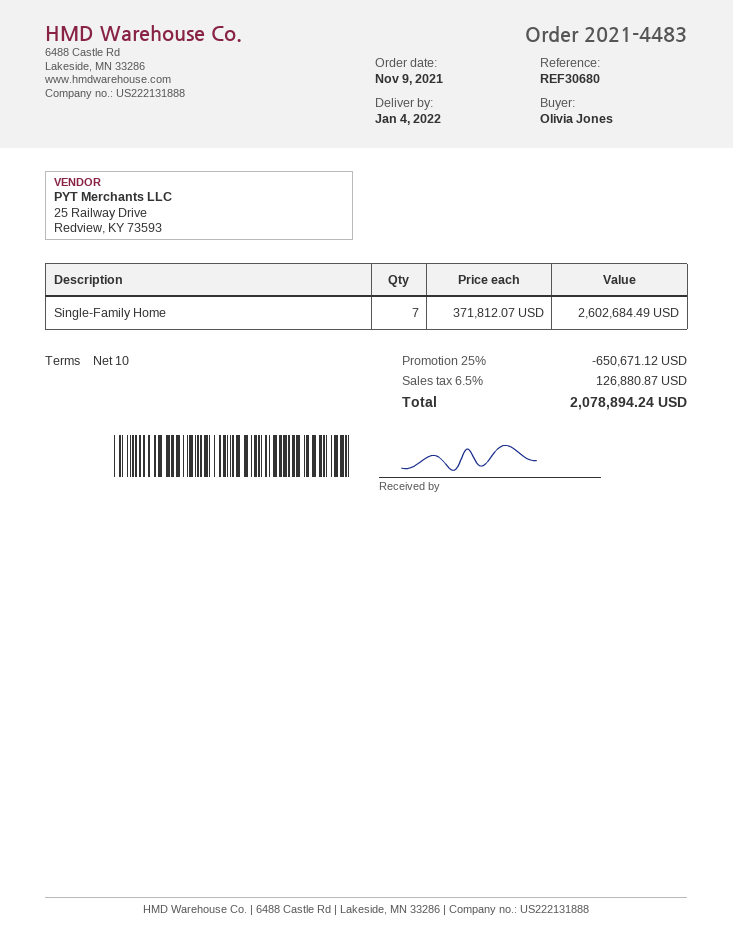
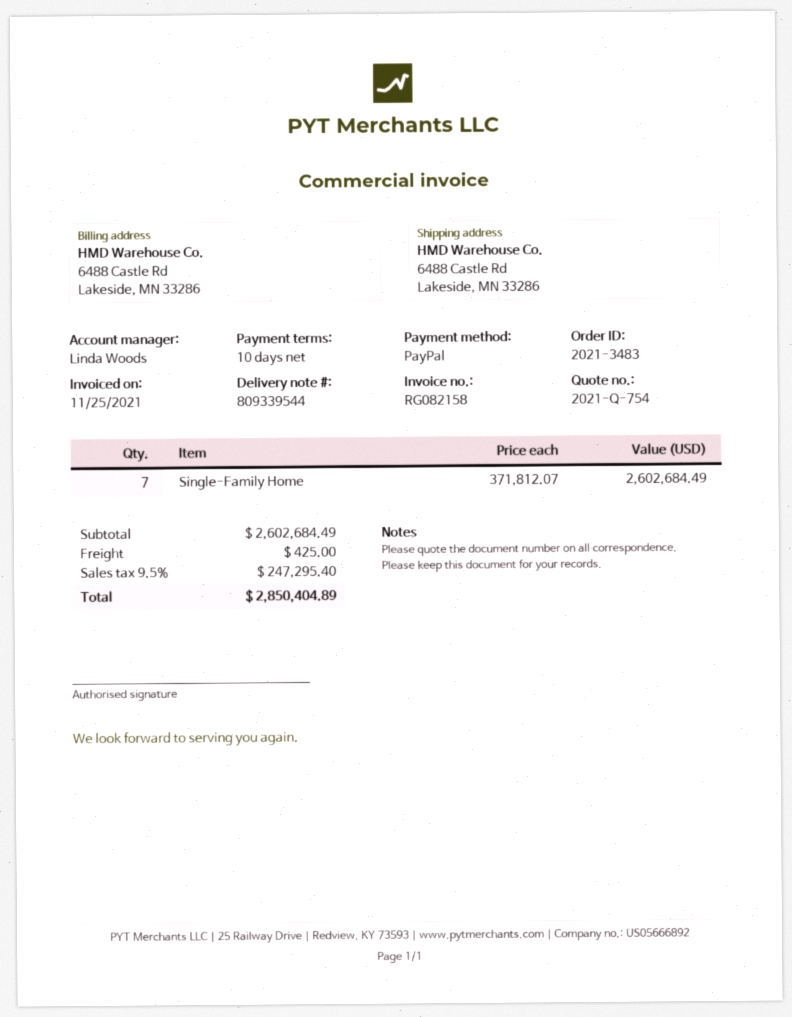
order number: 2021-4483 -> 2021-3483
discount: 25% = 650671.12 -> none
shipping: none -> 425.00
tax: 6.5% = 126880.87 -> 9.5% = 247295.40
total: 2078894.24 -> 2850404.89

